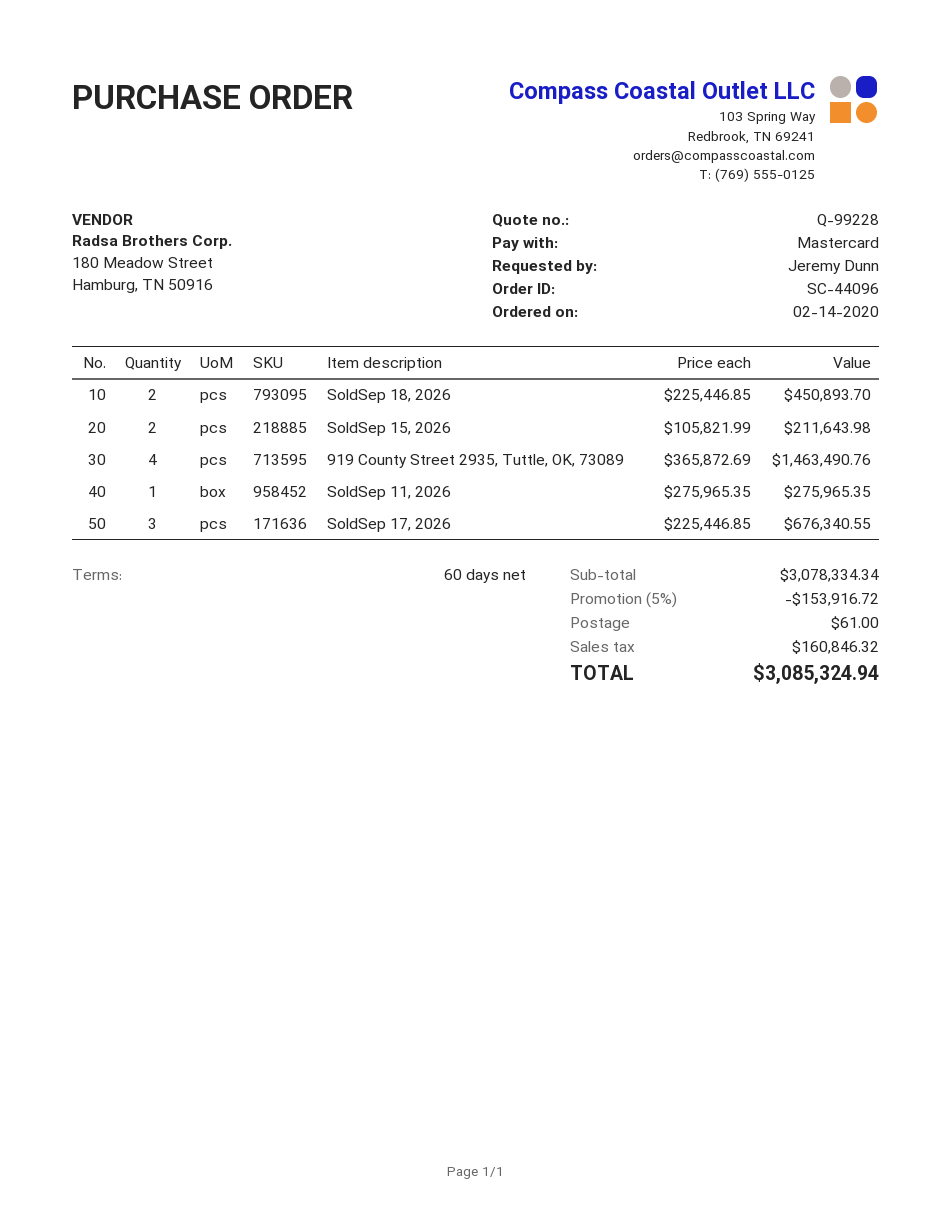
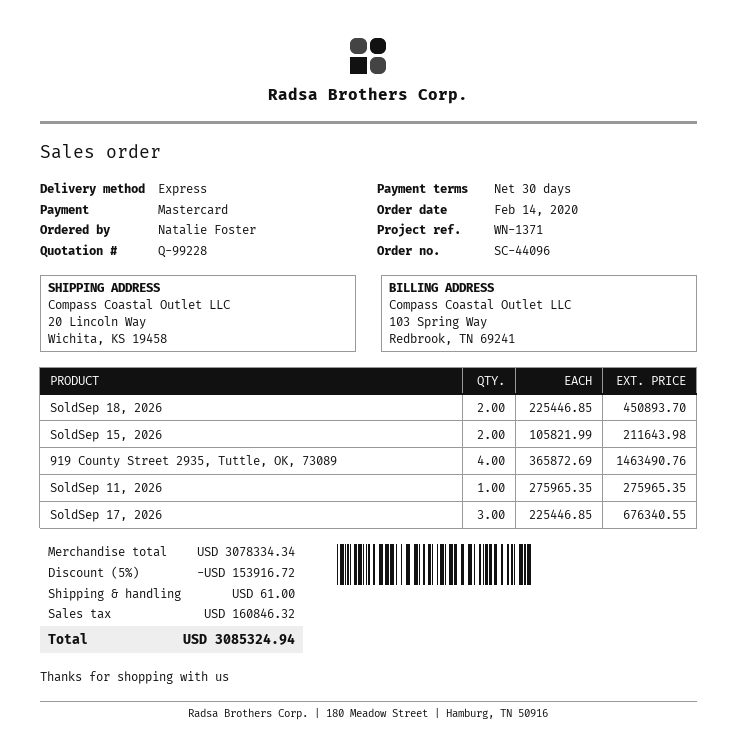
payment terms: 60 days -> 30 days
ordered by: Jeremy Dunn -> Natalie Foster

